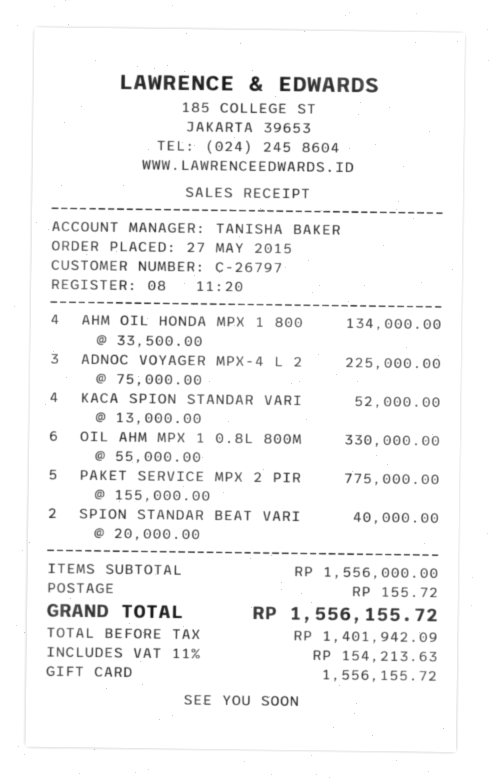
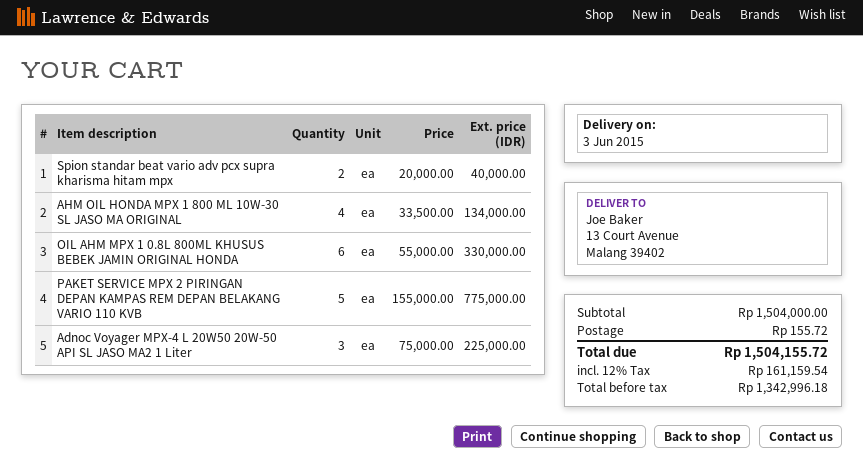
KACA SPION STANDAR VARI: 4 x 13000.00 = 52000.00 -> none
subtotal: 1556000.00 -> 1504000.00
net: 1401942.09 -> 1342996.18
tax: 11% = 154213.63 -> 12% = 161159.54
total: 1556155.72 -> 1504155.72

